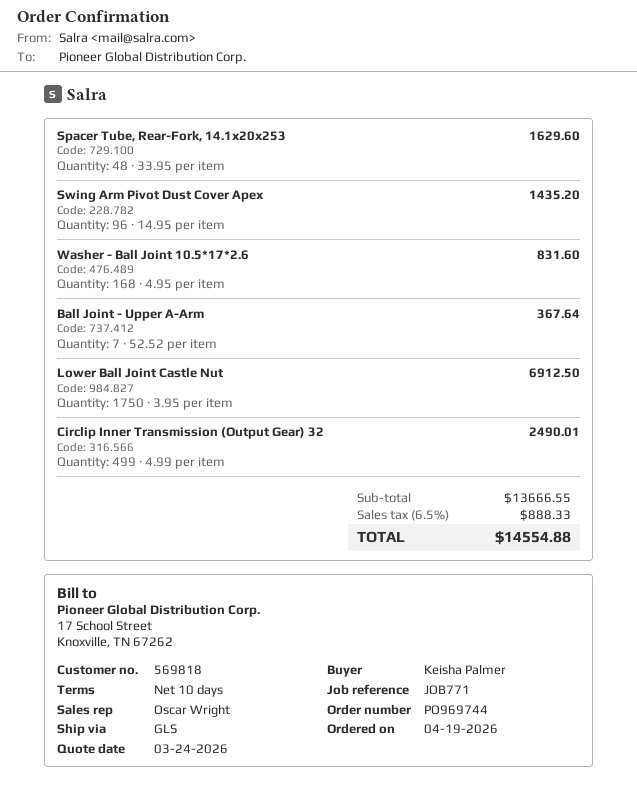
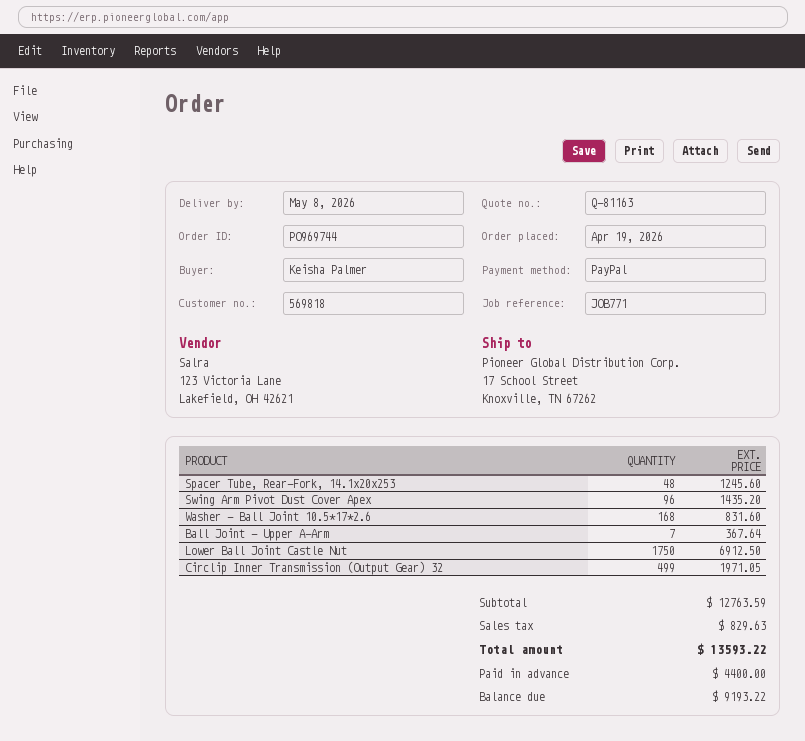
Spacer Tube, Rear-Fork, 14.1x20x253: 48 for 1629.60 -> 48 for 1245.60
Circlip Inner Transmission (Output Gear) 32: 499 for 2490.01 -> 499 for 1971.05
subtotal: 13666.55 -> 12763.59
tax: 888.33 -> 829.63
total: 14554.88 -> 13593.22

